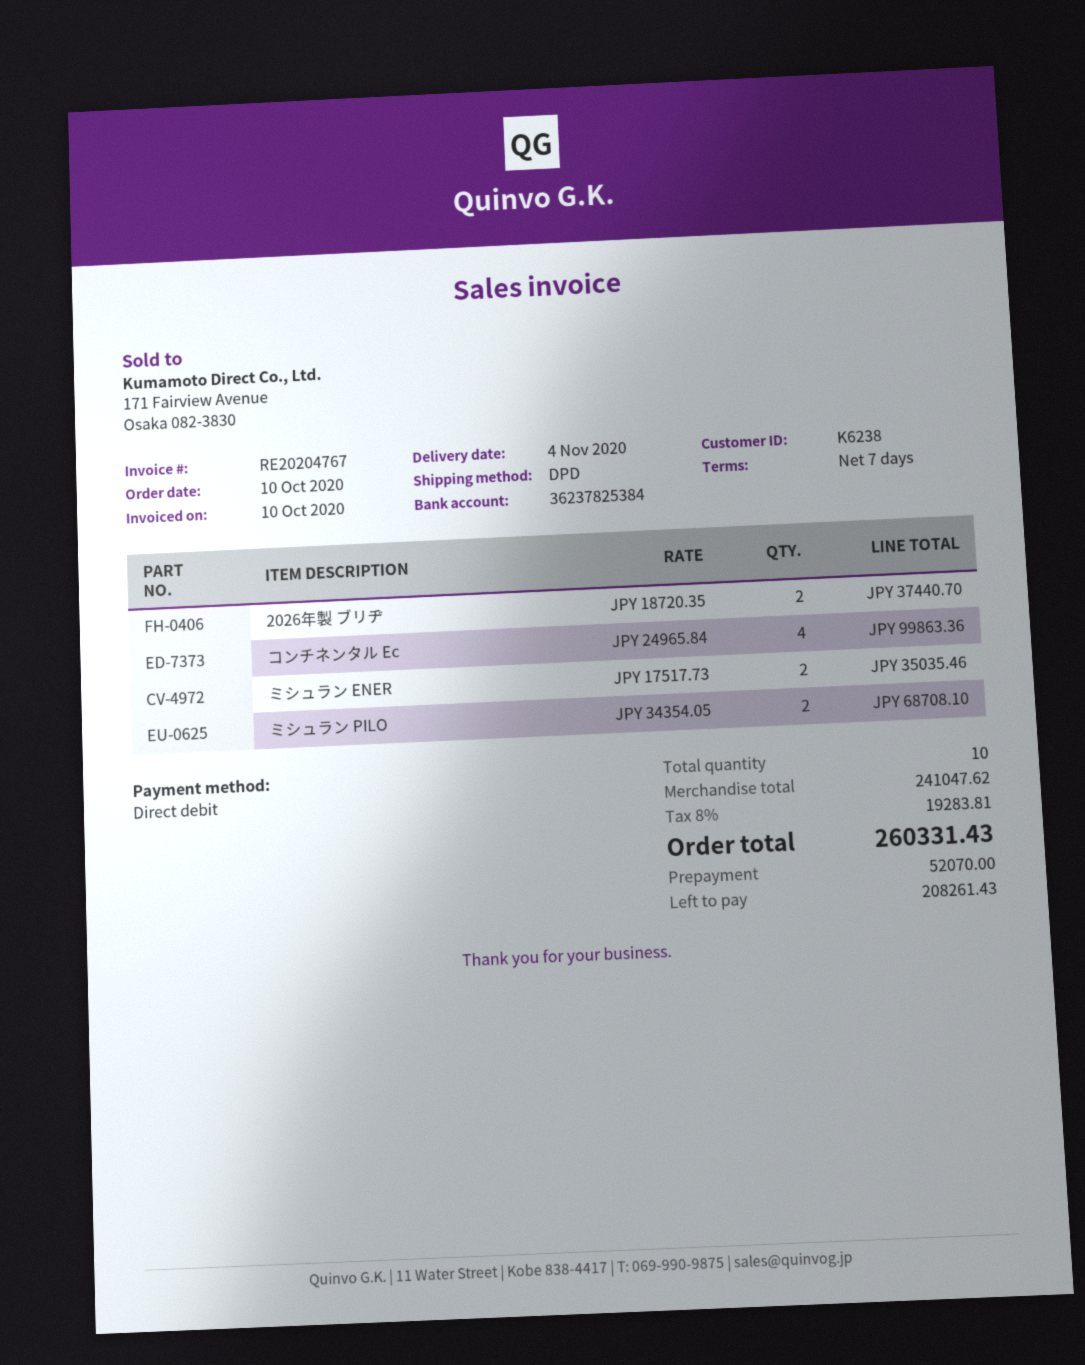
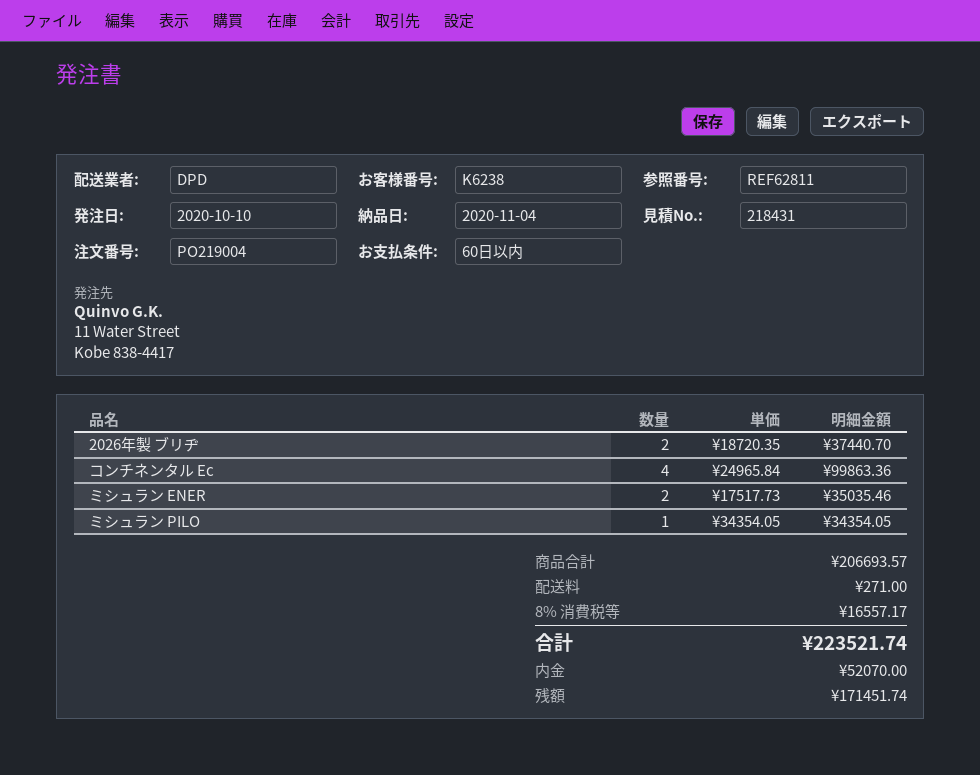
payment terms: 7 days -> 60 days
ミシュラン PILO: 2 x 34354.05 = 68708.10 -> 1 x 34354.05 = 34354.05
subtotal: 241047.62 -> 206693.57
shipping: none -> 271.00
tax: 8% = 19283.81 -> 8% = 16557.17
total: 260331.43 -> 223521.74
balance: 208261.43 -> 171451.74

